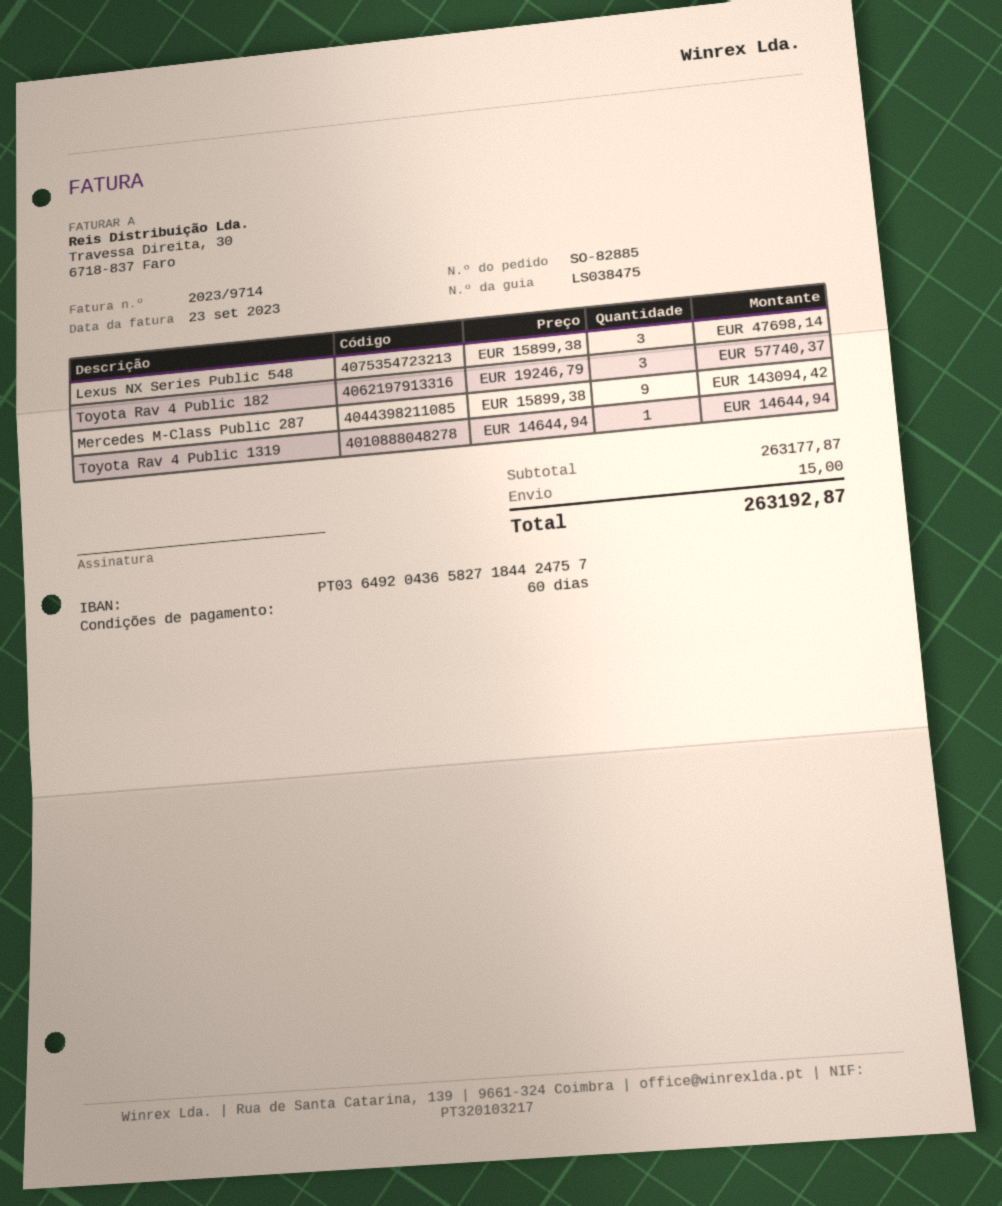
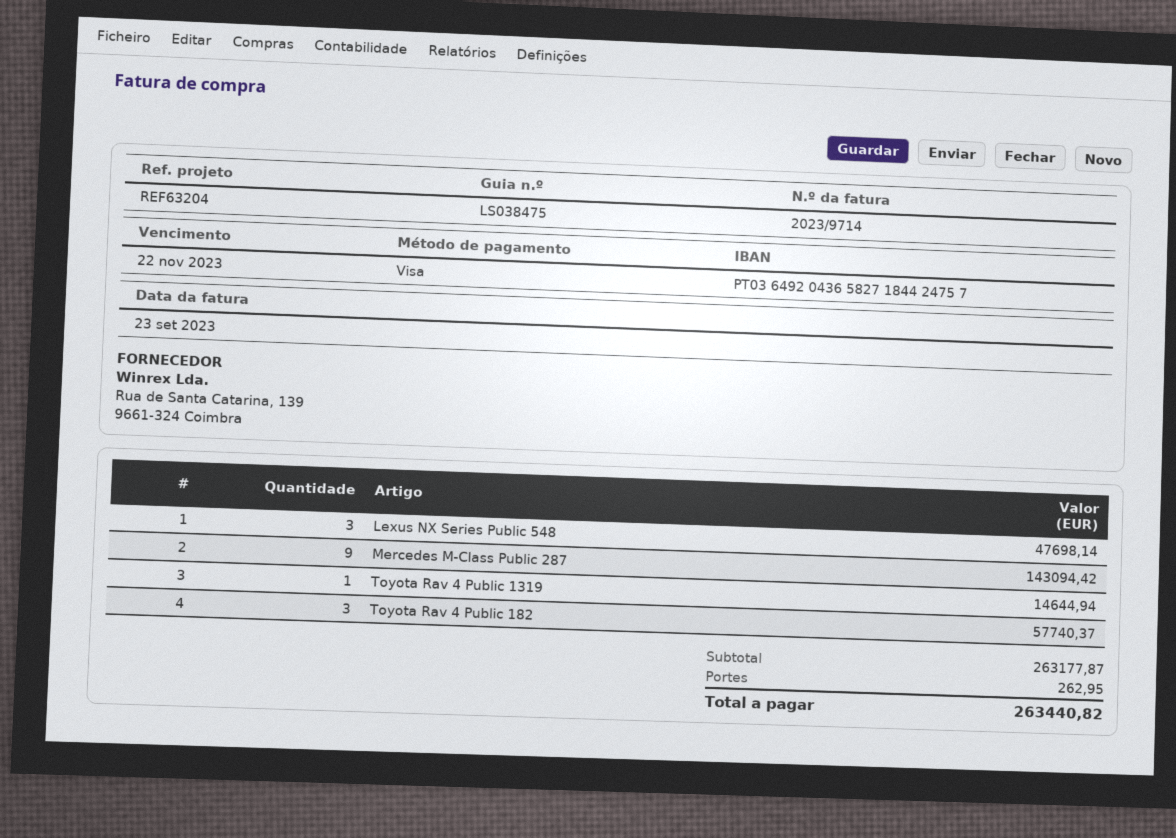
shipping: 15.00 -> 262.95
total: 263192.87 -> 263440.82

